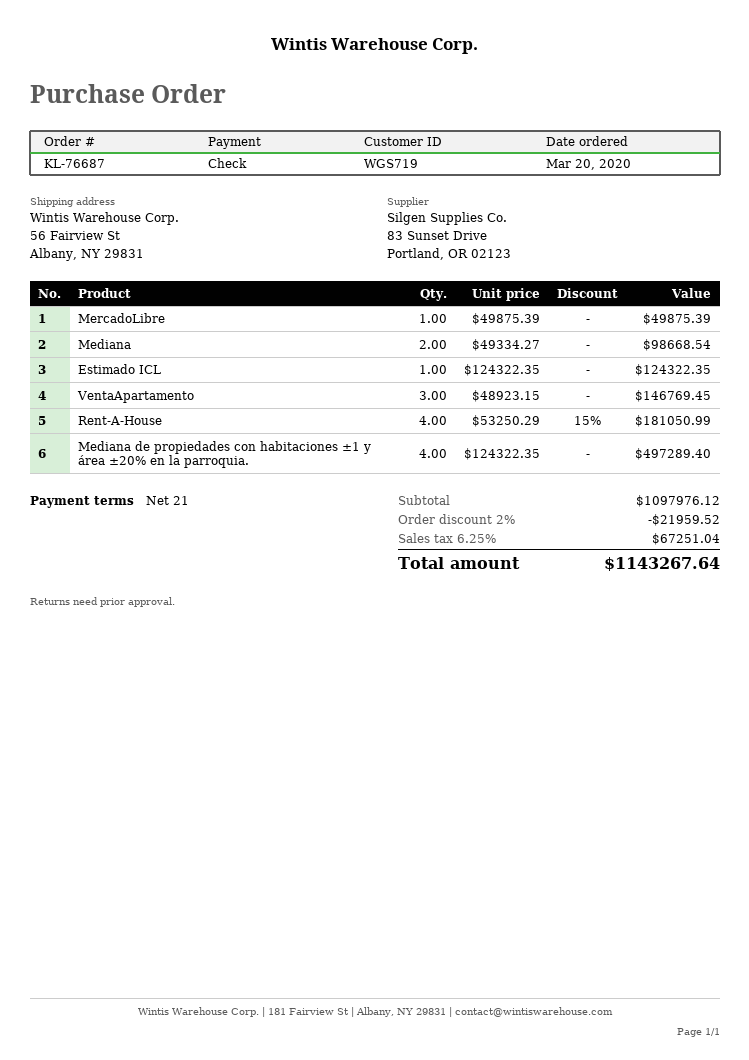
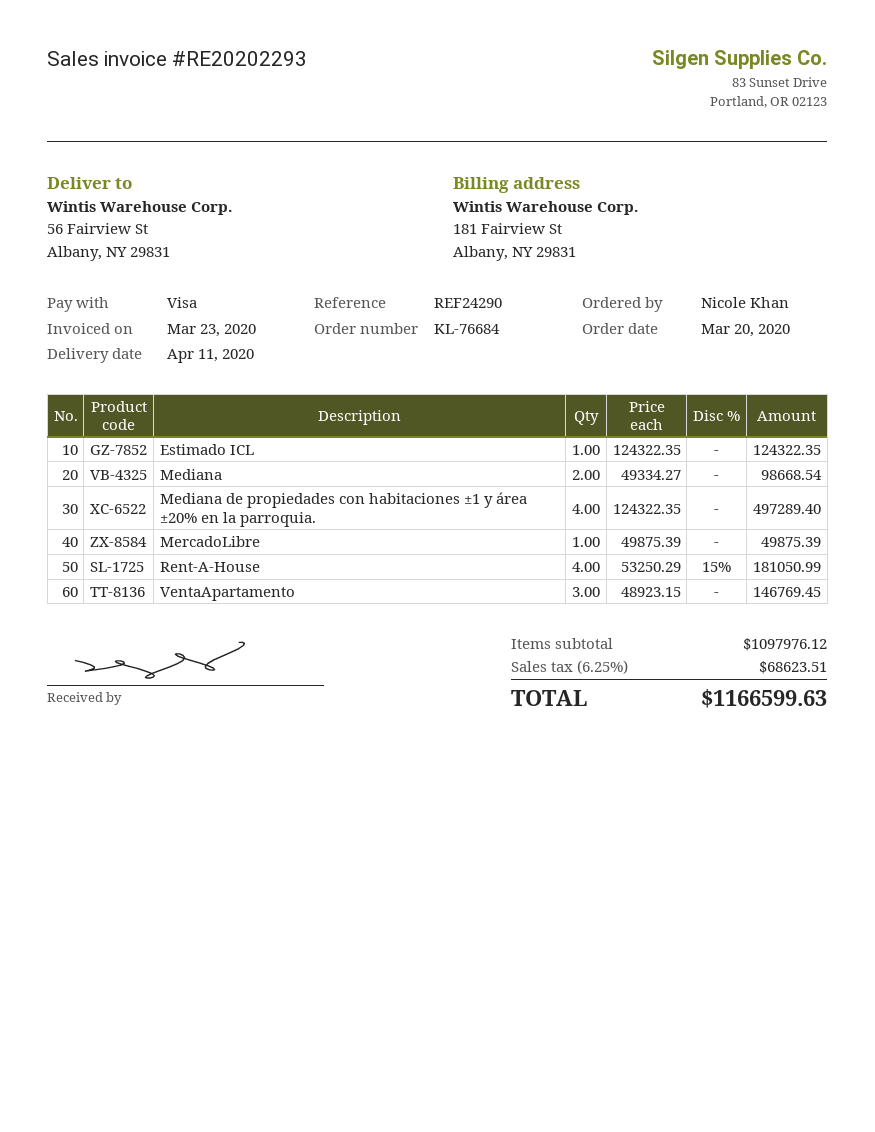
order number: KL-76687 -> KL-76684
payment method: cheque -> Visa
discount: 2% = 21959.52 -> none
tax: 6.25% = 67251.04 -> 6.25% = 68623.51
total: 1143267.64 -> 1166599.63

